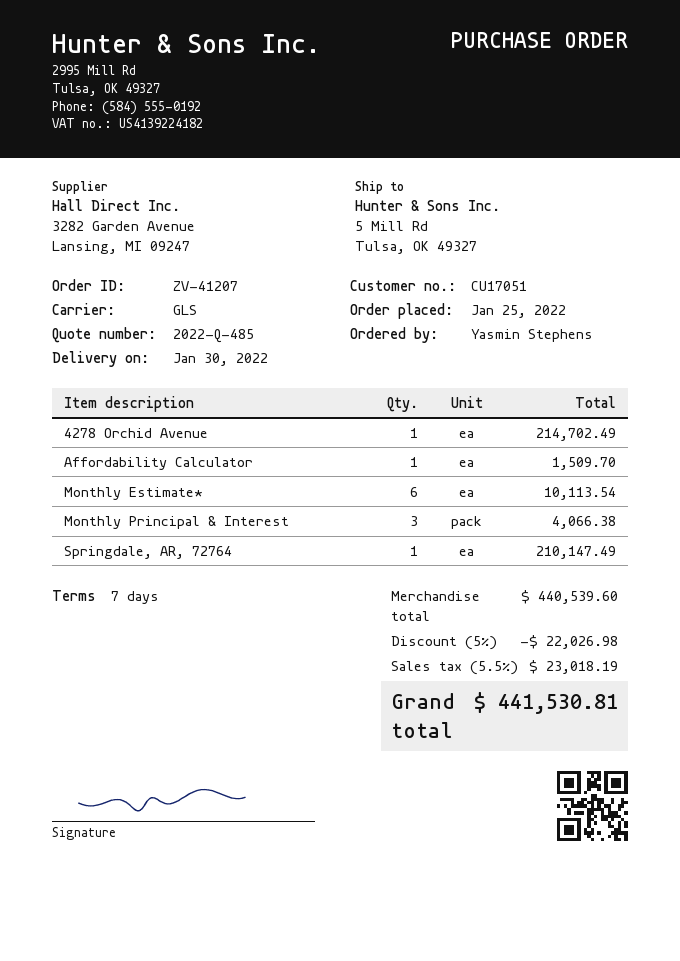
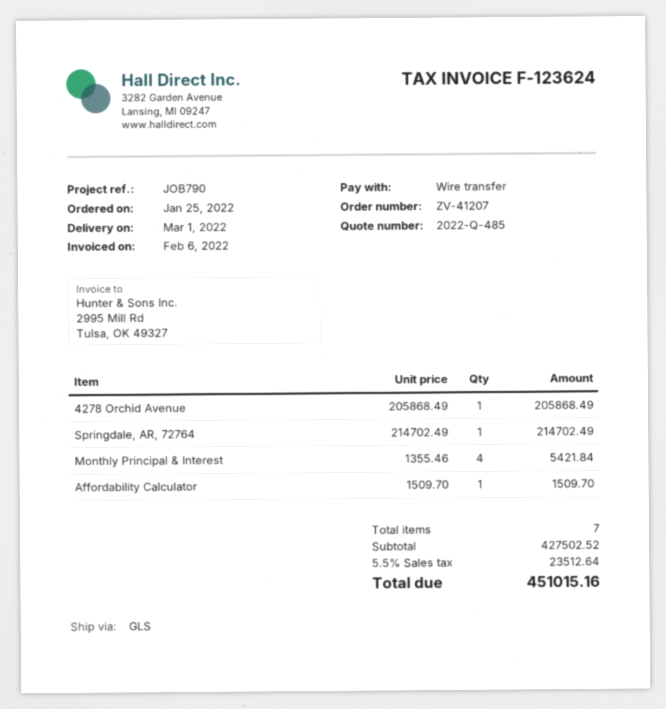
delivery date: 2022-01-30 -> 2022-03-01
4278 Orchid Avenue: 1 for 214702.49 -> 1 for 205868.49
Monthly Estimate*: 6 for 10113.54 -> none
Monthly Principal & Interest: 3 for 4066.38 -> 4 for 5421.84
Springdale, AR, 72764: 1 for 210147.49 -> 1 for 214702.49
subtotal: 440539.60 -> 427502.52
discount: 5% = 22026.98 -> none
tax: 5.5% = 23018.19 -> 5.5% = 23512.64
total: 441530.81 -> 451015.16

